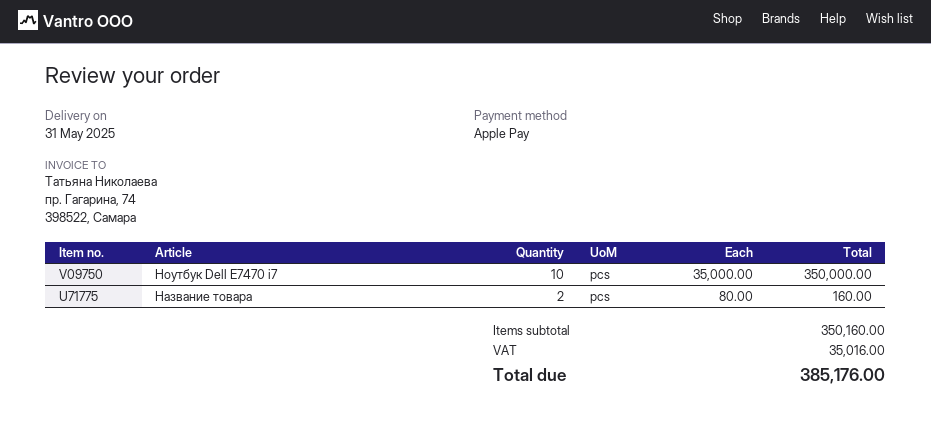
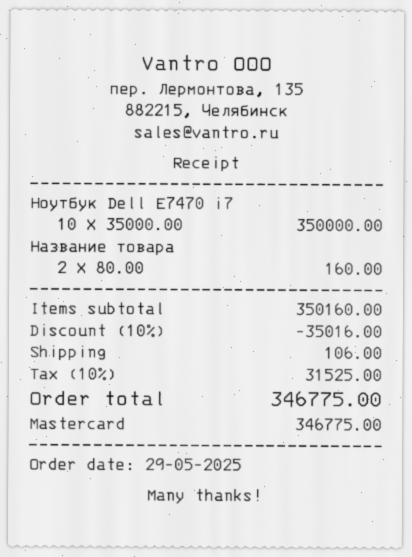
payment method: Apple Pay -> Mastercard
discount: none -> 10% = 35016.00
shipping: none -> 106.00
tax: 35016.00 -> 31525.00
total: 385176.00 -> 346775.00

